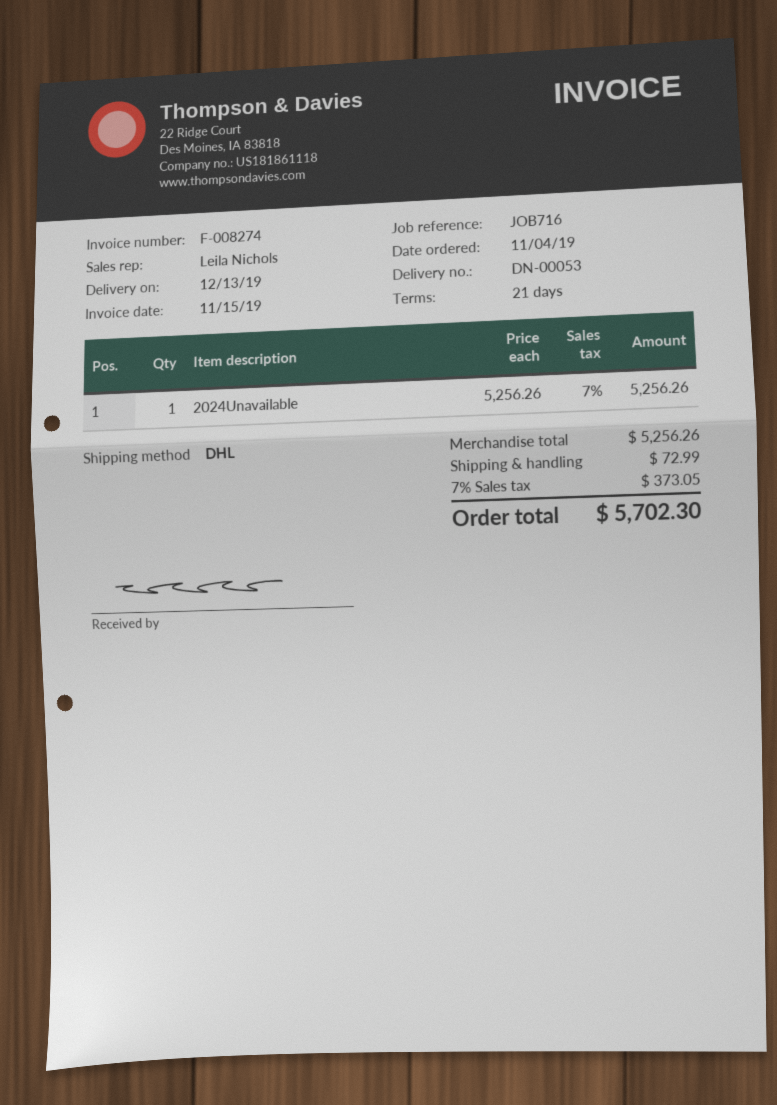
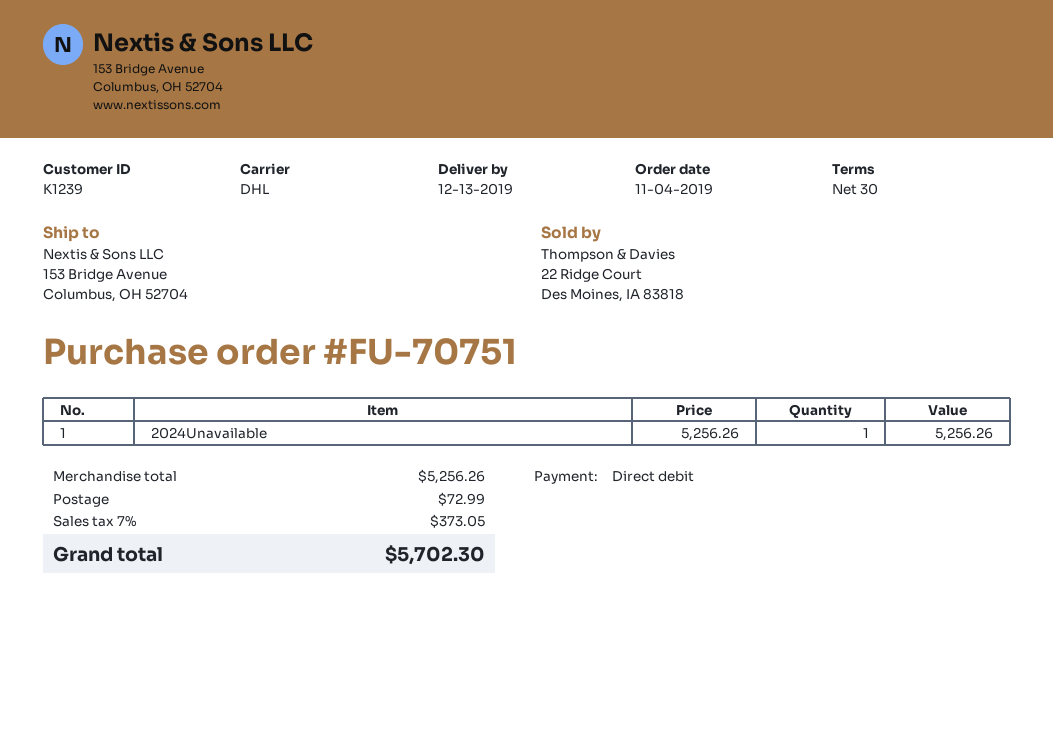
payment terms: 21 days -> 30 days

